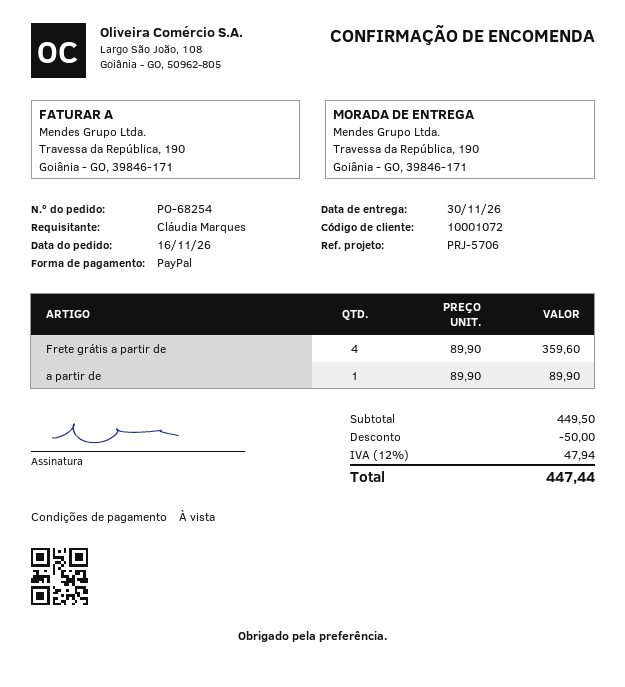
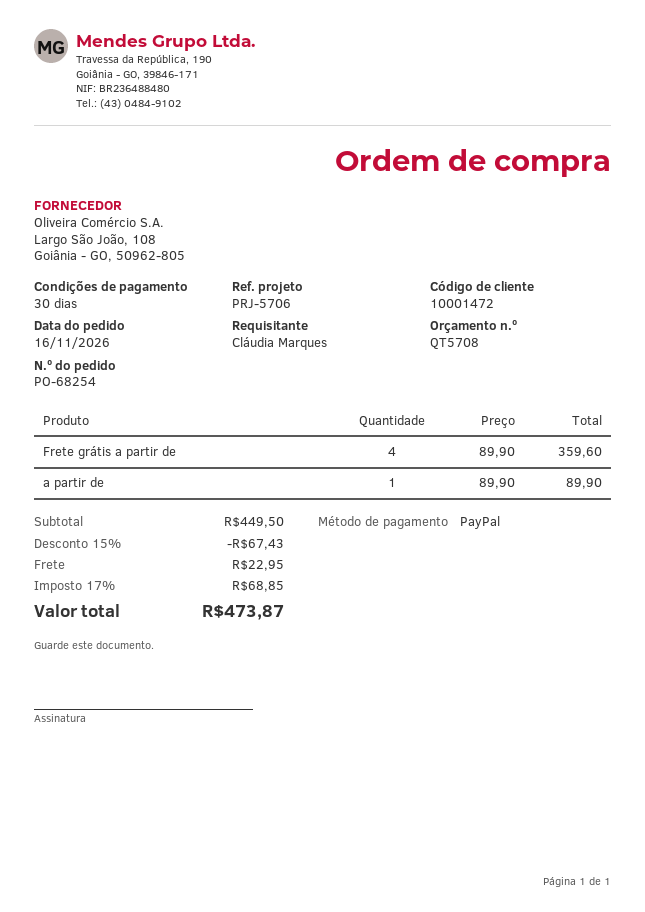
payment terms: on receipt -> 30 days
customer number: 10001072 -> 10001472
discount: 50.00 -> 67.43
shipping: none -> 22.95
tax: 12% = 47.94 -> 17% = 68.85
total: 447.44 -> 473.87

